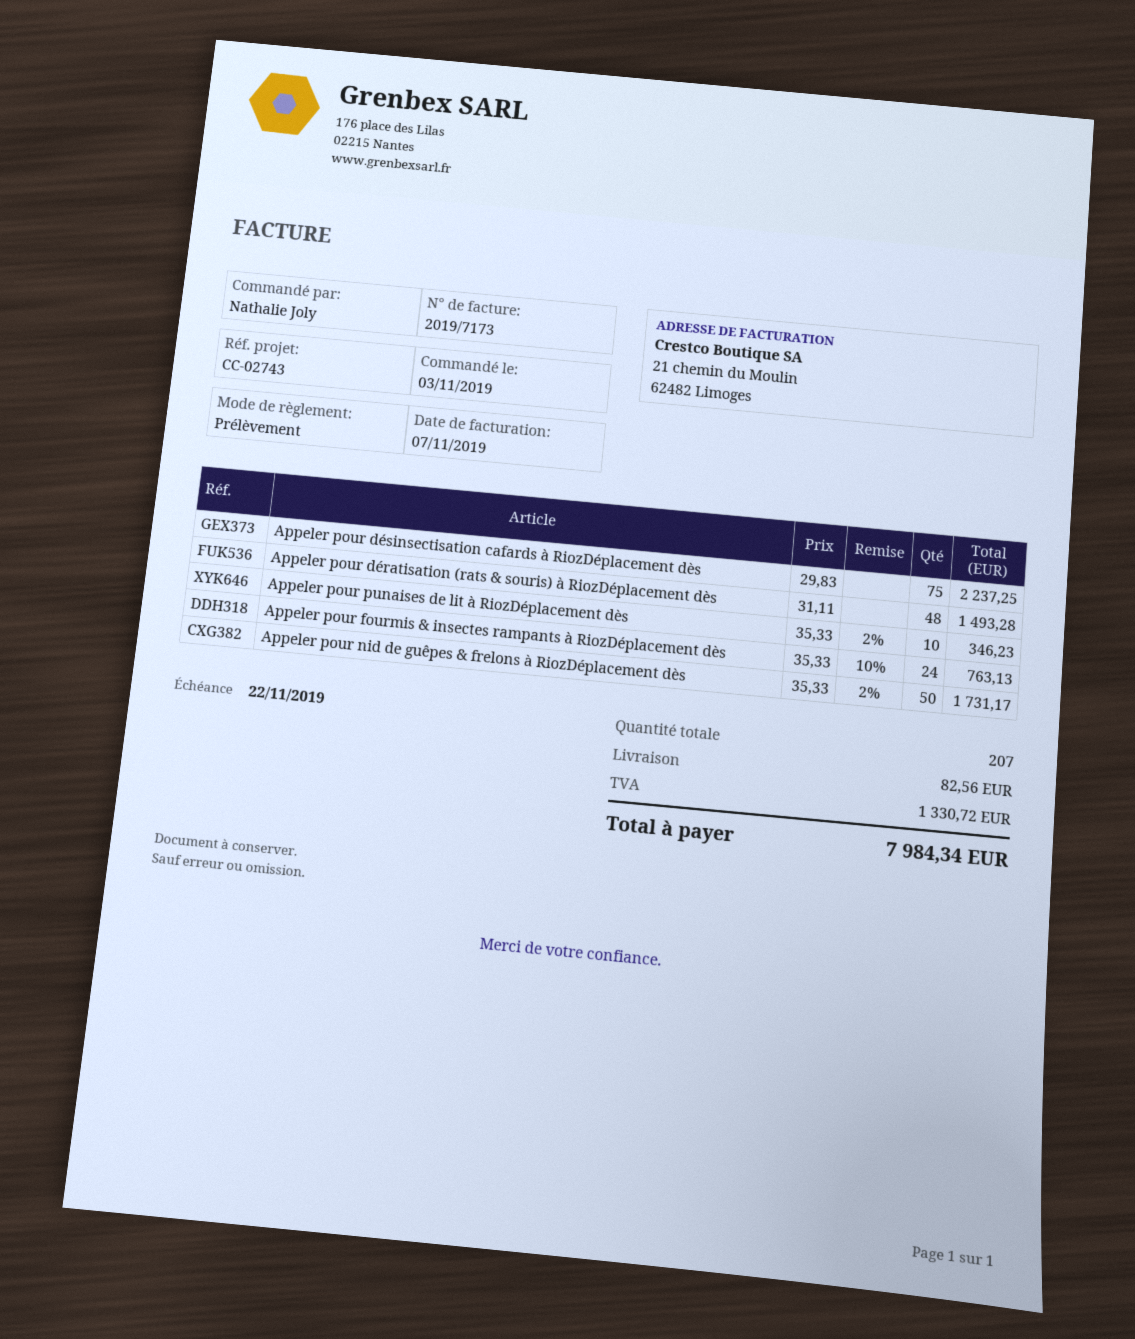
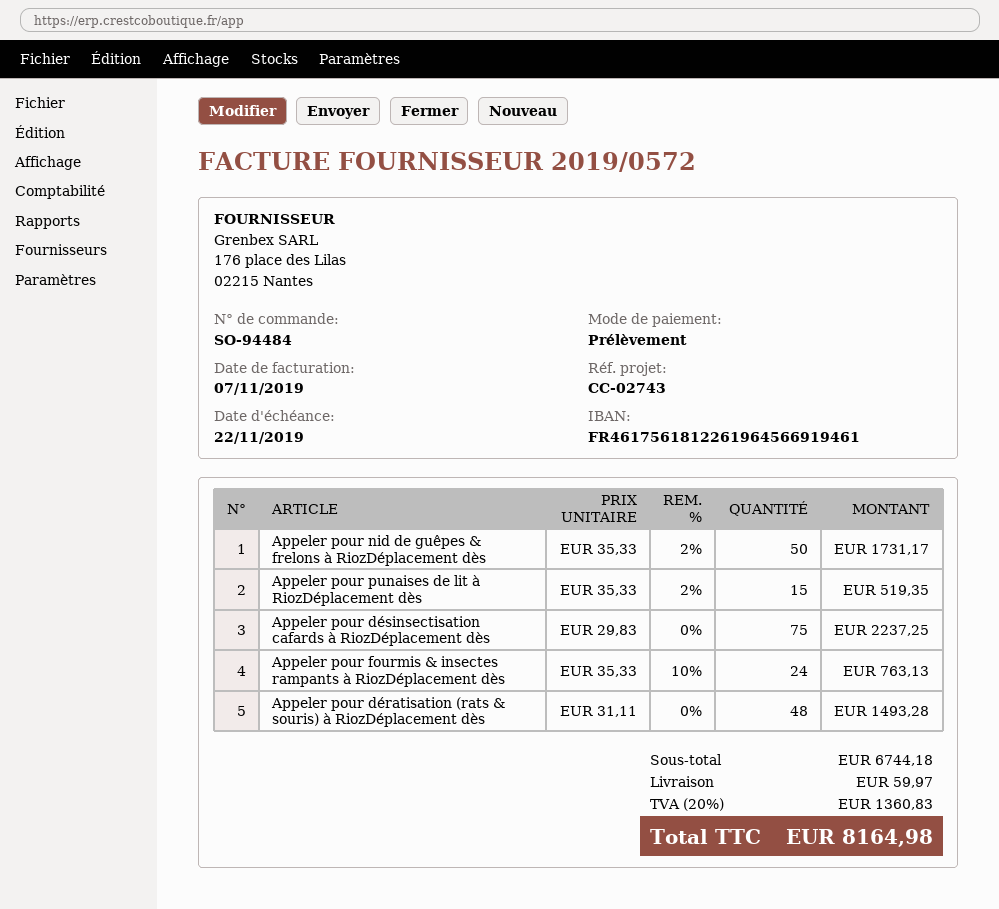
invoice number: 2019/7173 -> 2019/0572
Appeler pour punaises de lit à RiozDéplacement dès: 10 x 35.33 - 2% = 346.23 -> 15 x 35.33 - 2% = 519.35
shipping: 82.56 -> 59.97
tax: 1330.72 -> 1360.83
total: 7984.34 -> 8164.98

